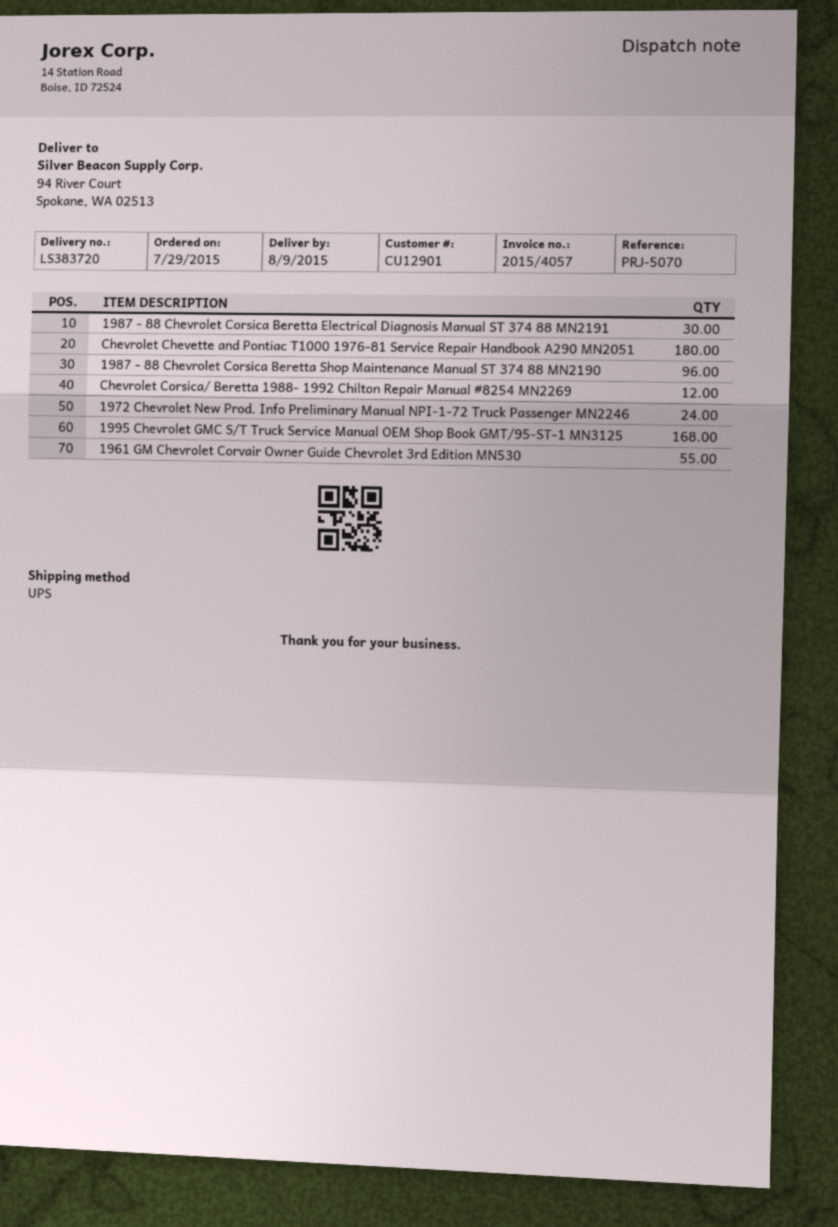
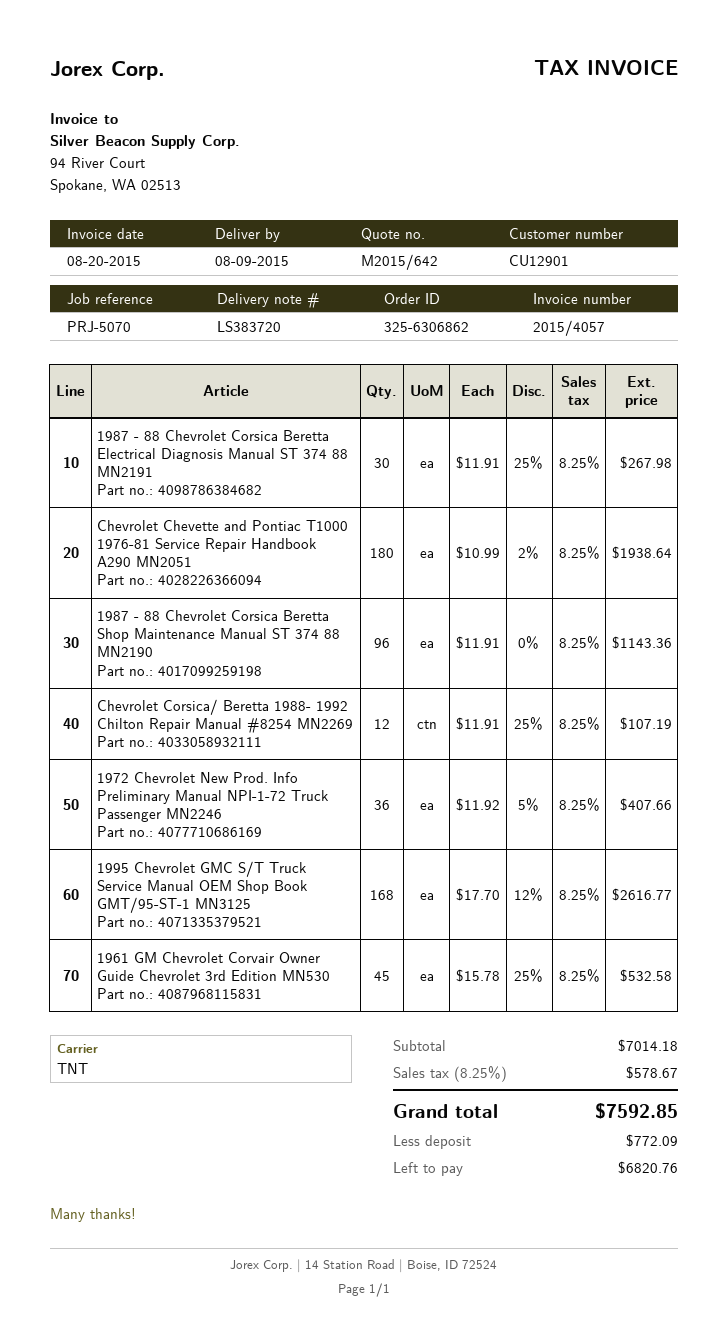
shipping method: UPS -> TNT
1972 Chevrolet New Prod. Info Preliminary Manual NPI-1-72 Truck Passenger MN2246: 24 -> 36
1961 GM Chevrolet Corvair Owner Guide Chevrolet 3rd Edition MN530: 55 -> 45

